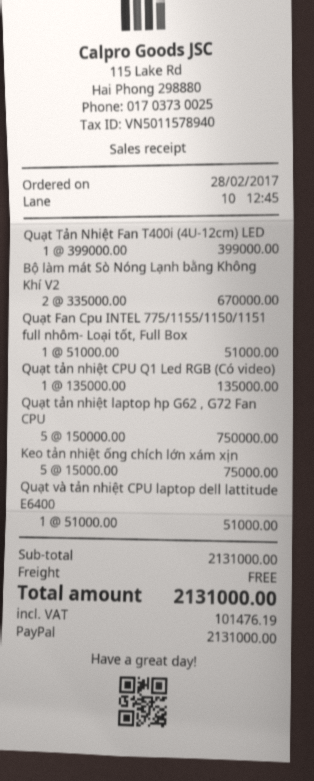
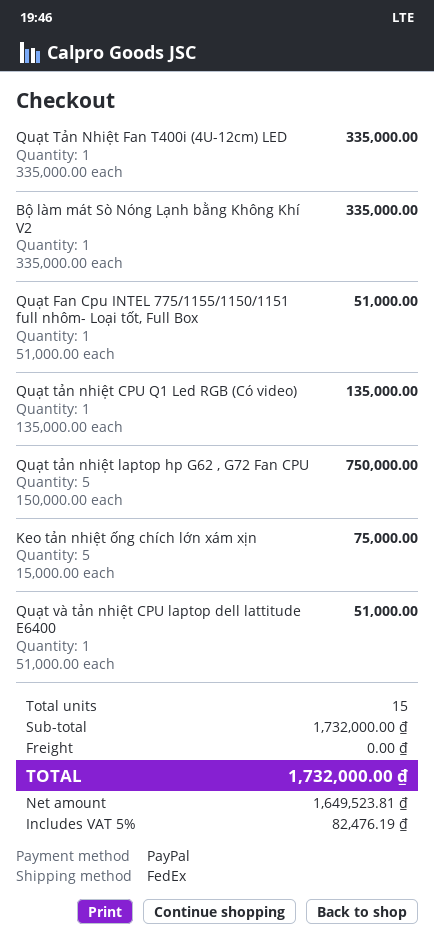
Quạt Tản Nhiệt Fan T400i (4U-12cm) LED: 1 x 399000.00 = 399000.00 -> 1 x 335000.00 = 335000.00
Bộ làm mát Sò Nóng Lạnh bằng Không Khí V2: 2 x 335000.00 = 670000.00 -> 1 x 335000.00 = 335000.00
subtotal: 2131000.00 -> 1732000.00
tax: 101476.19 -> 82476.19
total: 2131000.00 -> 1732000.00

